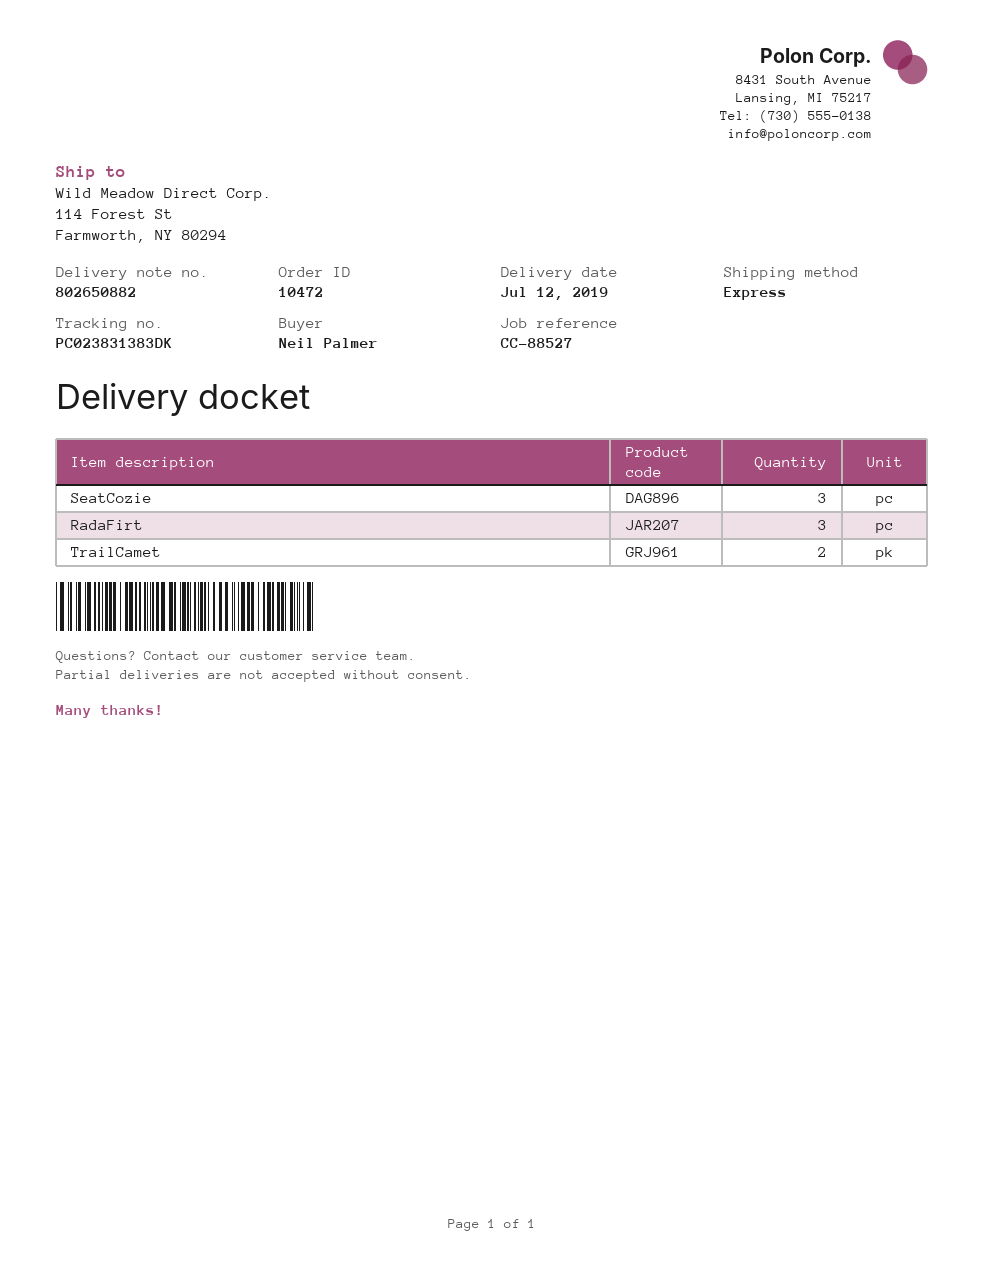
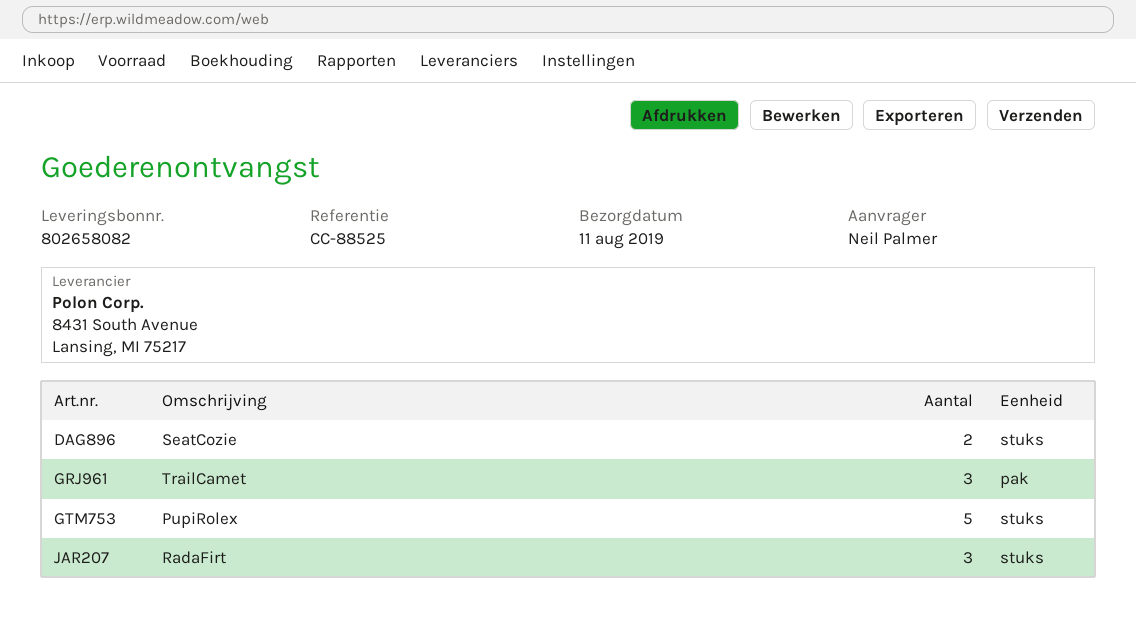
delivery note number: 802650882 -> 802658082
delivery date: 2019-07-12 -> 2019-08-11
reference: CC-88527 -> CC-88525
SeatCozie: 3 -> 2
TrailCamet: 2 -> 3
PupiRolex: none -> 5

